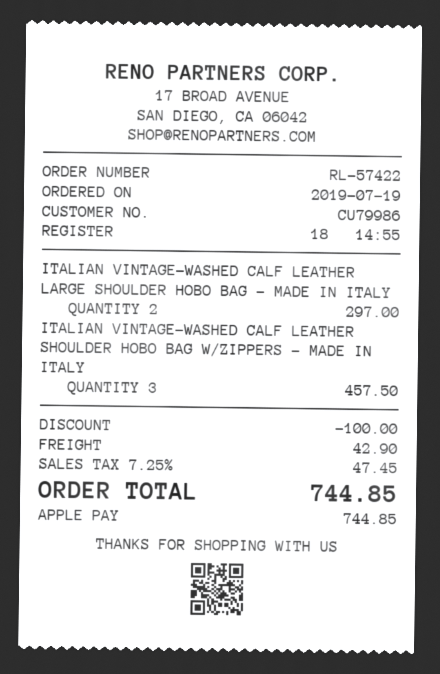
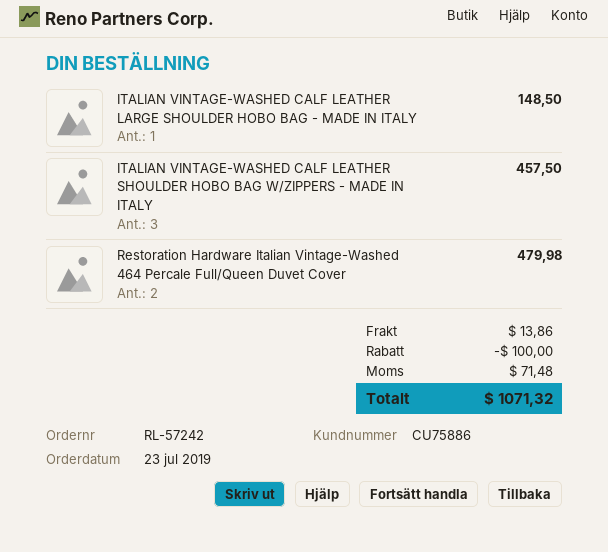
order number: RL-57422 -> RL-57242
order date: 2019-07-19 -> 2019-07-23
customer number: CU79986 -> CU75886
ITALIAN VINTAGE-WASHED CALF LEATHER LARGE SHOULDER HOBO BAG - MADE IN ITALY: 2 for 297.00 -> 1 for 148.50
Restoration Hardware Italian Vintage-Washed 464 Percale Full/Queen Duvet Cover: none -> 2 for 479.98
shipping: 42.90 -> 13.86
tax: 47.45 -> 71.48
total: 744.85 -> 1071.32

